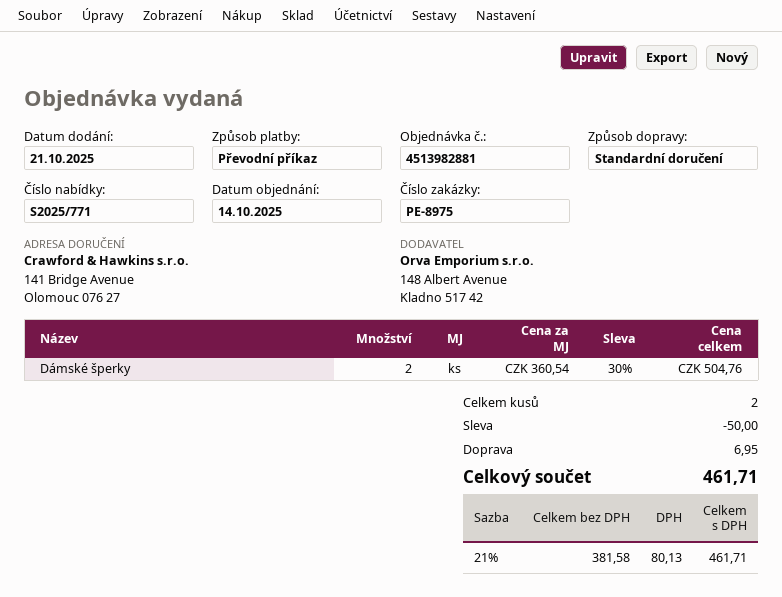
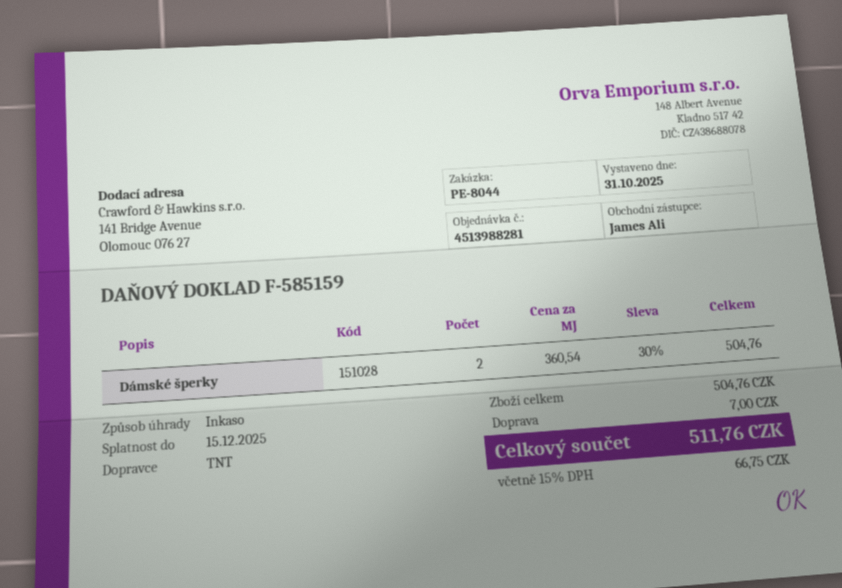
order number: 4513982881 -> 4513988281
reference: PE-8975 -> PE-8044
payment method: bank transfer -> direct debit
shipping method: standard -> TNT
discount: 50.00 -> none
shipping: 6.95 -> 7.00
tax: 21% = 80.13 -> 15% = 66.75
total: 461.71 -> 511.76

